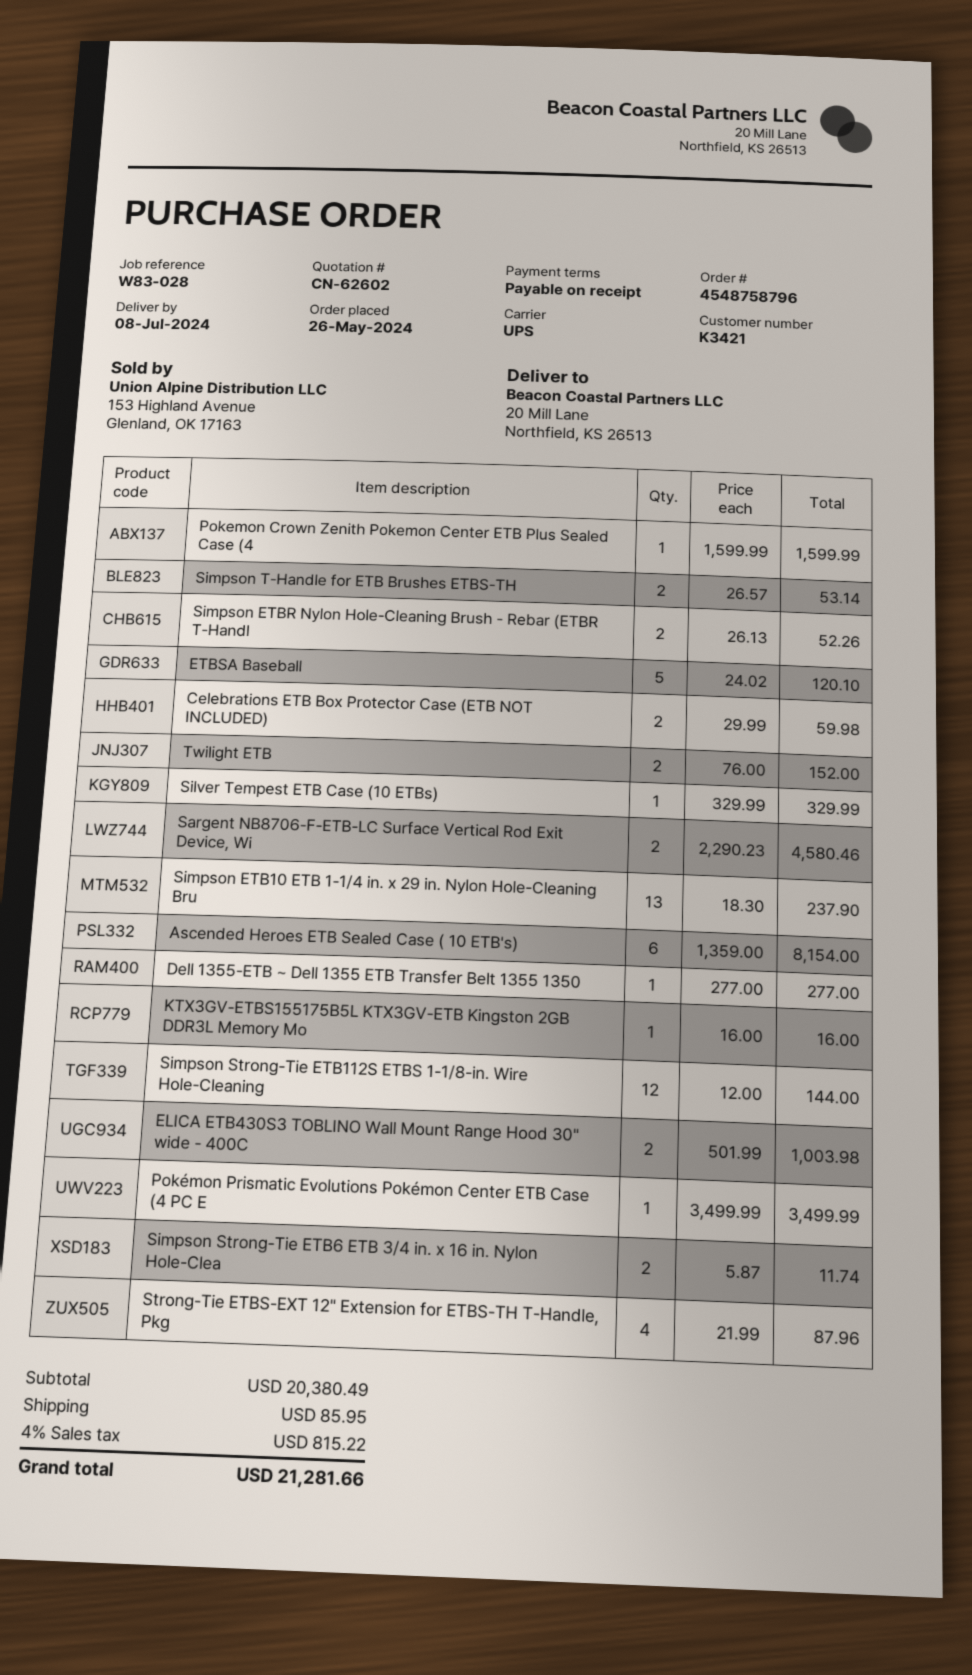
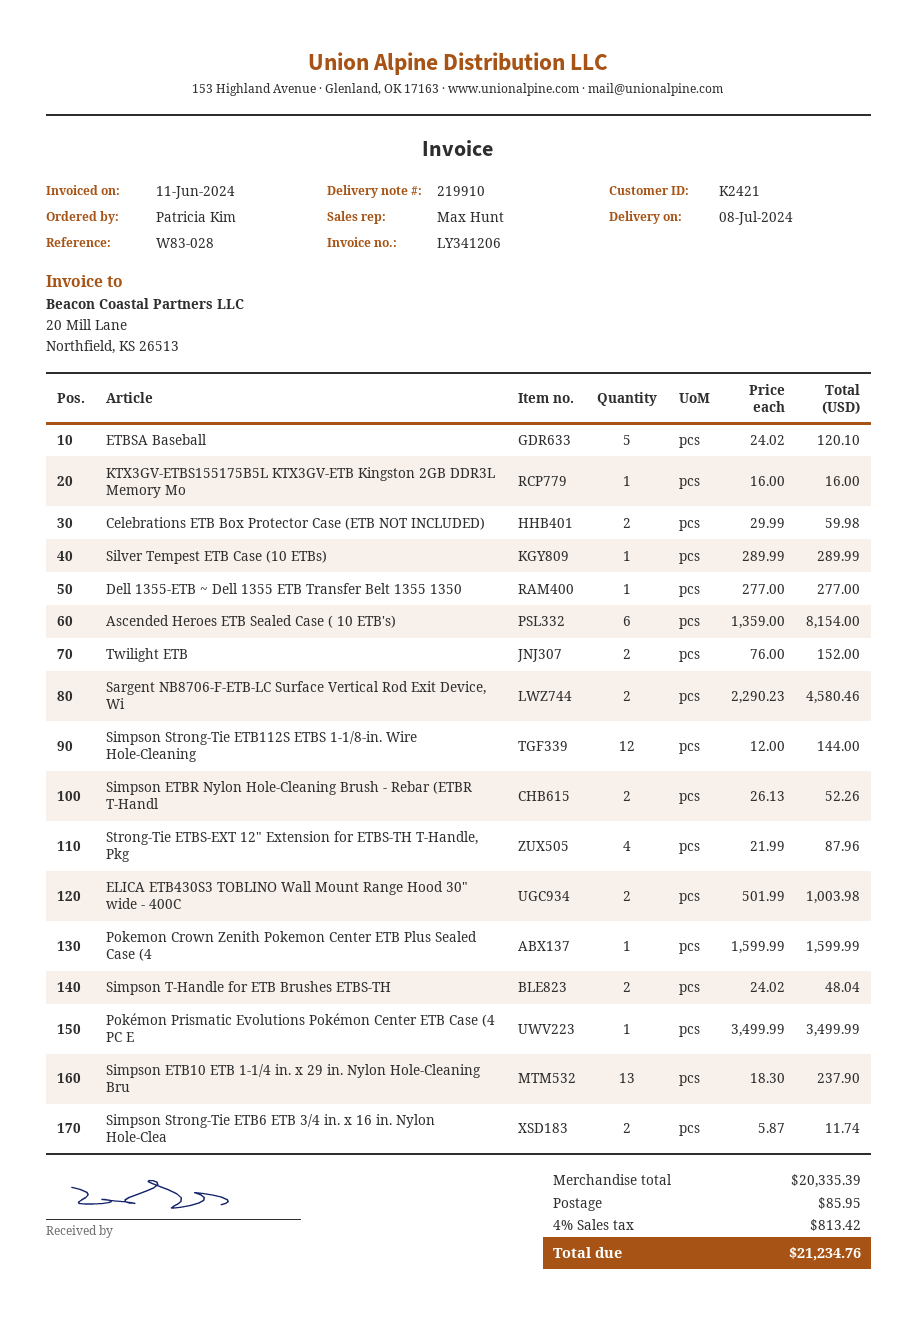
customer number: K3421 -> K2421
Simpson T-Handle for ETB Brushes ETBS-TH: 2 x 26.57 = 53.14 -> 2 x 24.02 = 48.04
Silver Tempest ETB Case (10 ETBs): 1 x 329.99 = 329.99 -> 1 x 289.99 = 289.99
subtotal: 20380.49 -> 20335.39
tax: 4% = 815.22 -> 4% = 813.42
total: 21281.66 -> 21234.76

